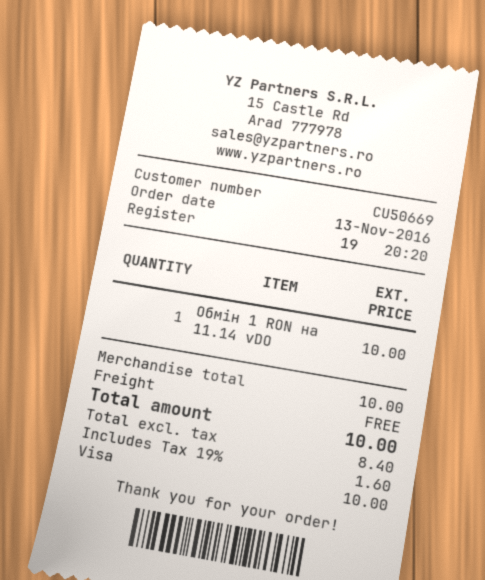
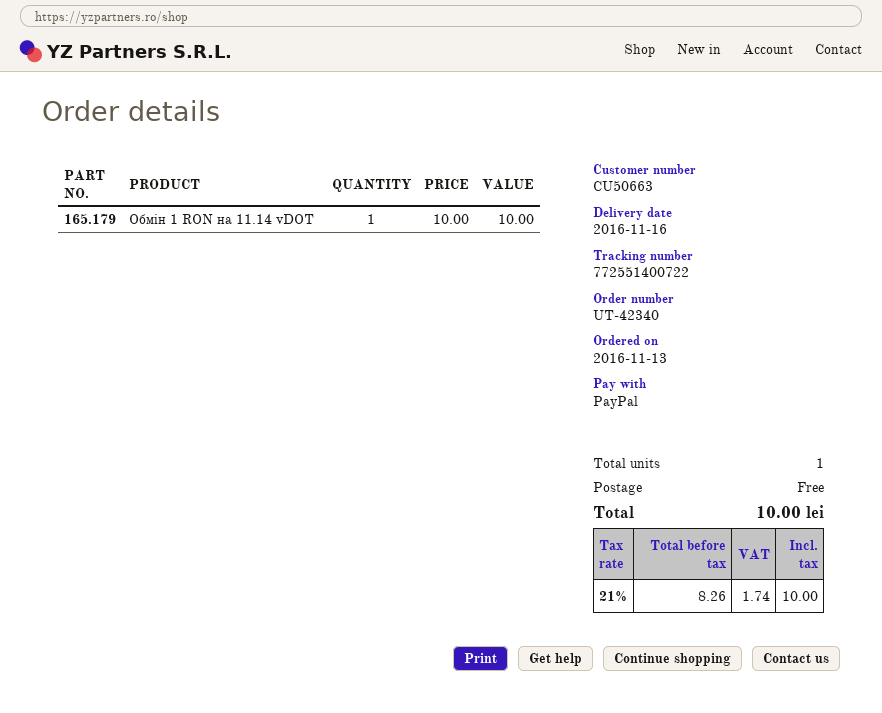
customer number: CU50669 -> CU50663
payment method: Visa -> PayPal
net: 8.40 -> 8.26
tax: 19% = 1.60 -> 21% = 1.74

